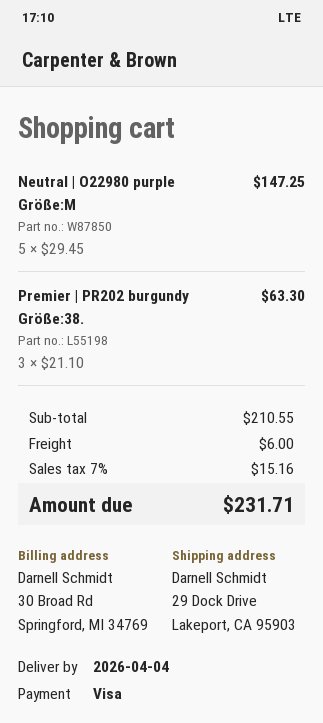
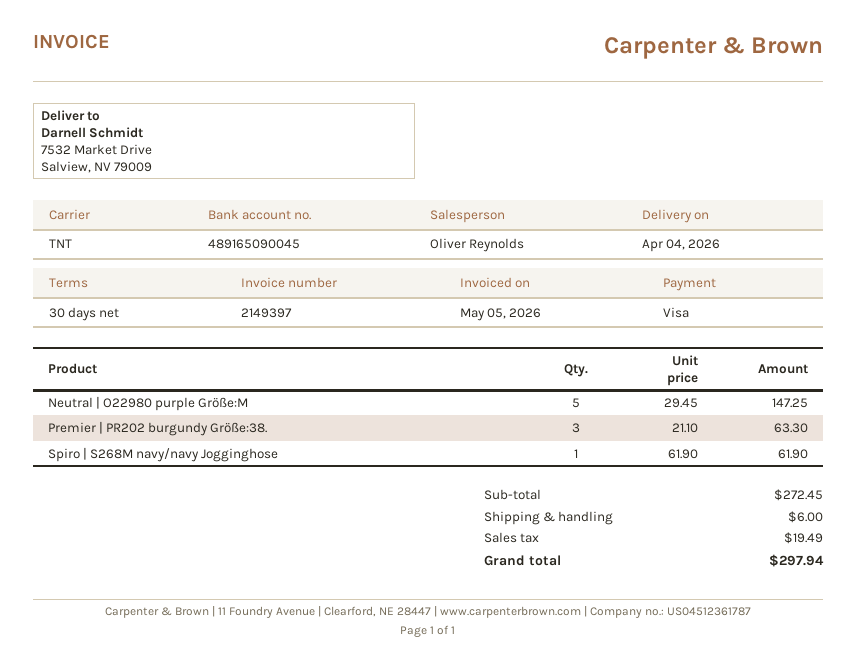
ship to: 29 Dock Drive, Lakeport, CA 95903 -> 7532 Market Drive, Salview, NV 79009
Spiro | S268M navy/navy Jogginghose: none -> 1 x 61.90 = 61.90
subtotal: 210.55 -> 272.45
tax: 15.16 -> 19.49
total: 231.71 -> 297.94

